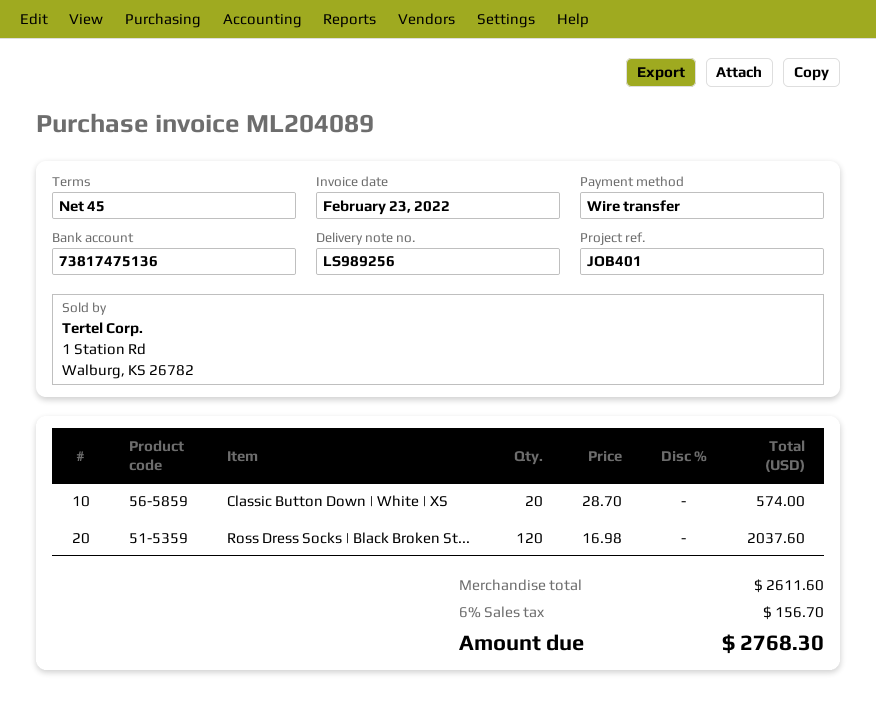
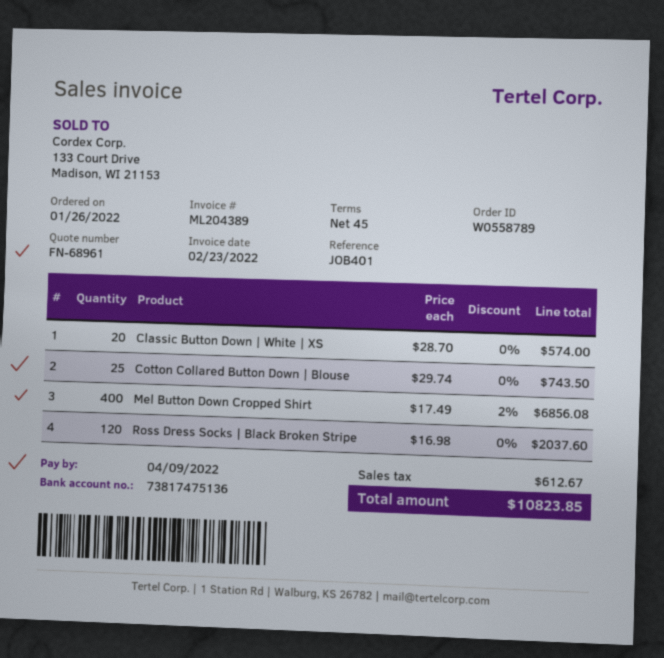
invoice number: ML204089 -> ML204389
Cotton Collared Button Down | Blouse: none -> 25 x 29.74 = 743.50
Mel Button Down Cropped Shirt: none -> 400 x 17.49 - 2% = 6856.08
tax: 156.70 -> 612.67
total: 2768.30 -> 10823.85

